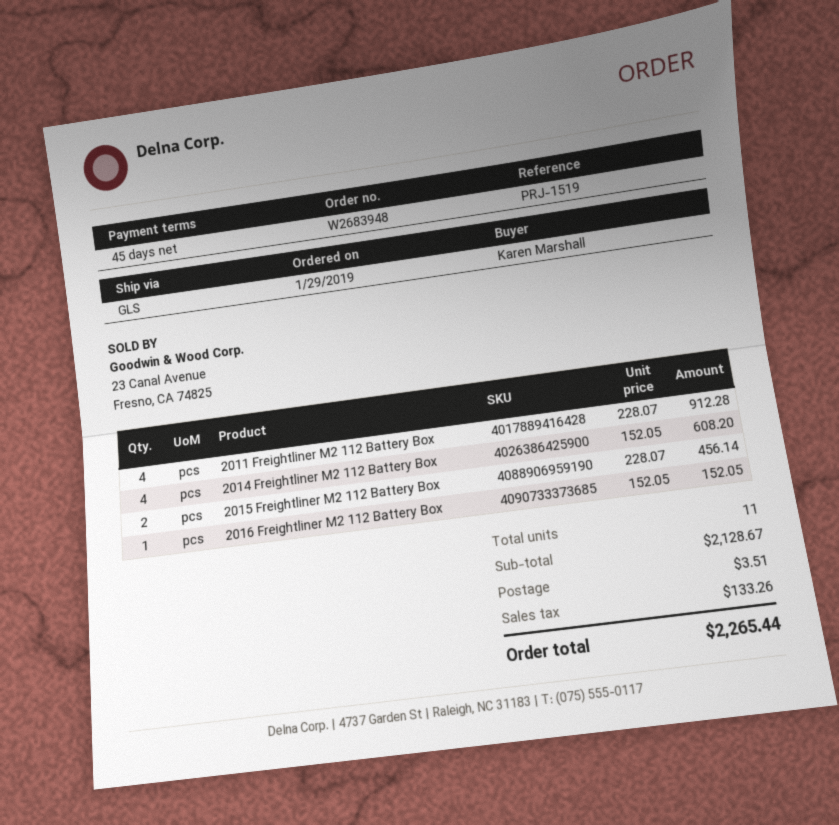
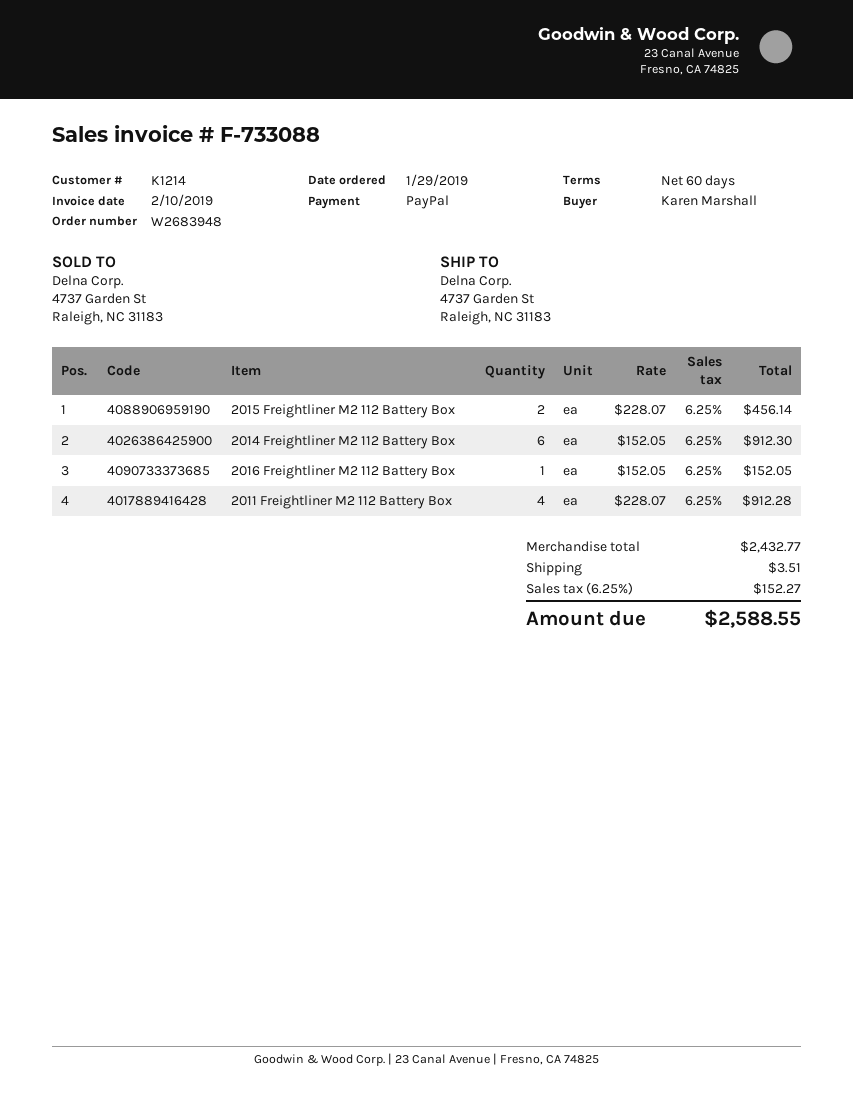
payment terms: 45 days -> 60 days
2014 Freightliner M2 112 Battery Box: 4 x 152.05 = 608.20 -> 6 x 152.05 = 912.30
subtotal: 2128.67 -> 2432.77
tax: 133.26 -> 152.27
total: 2265.44 -> 2588.55

